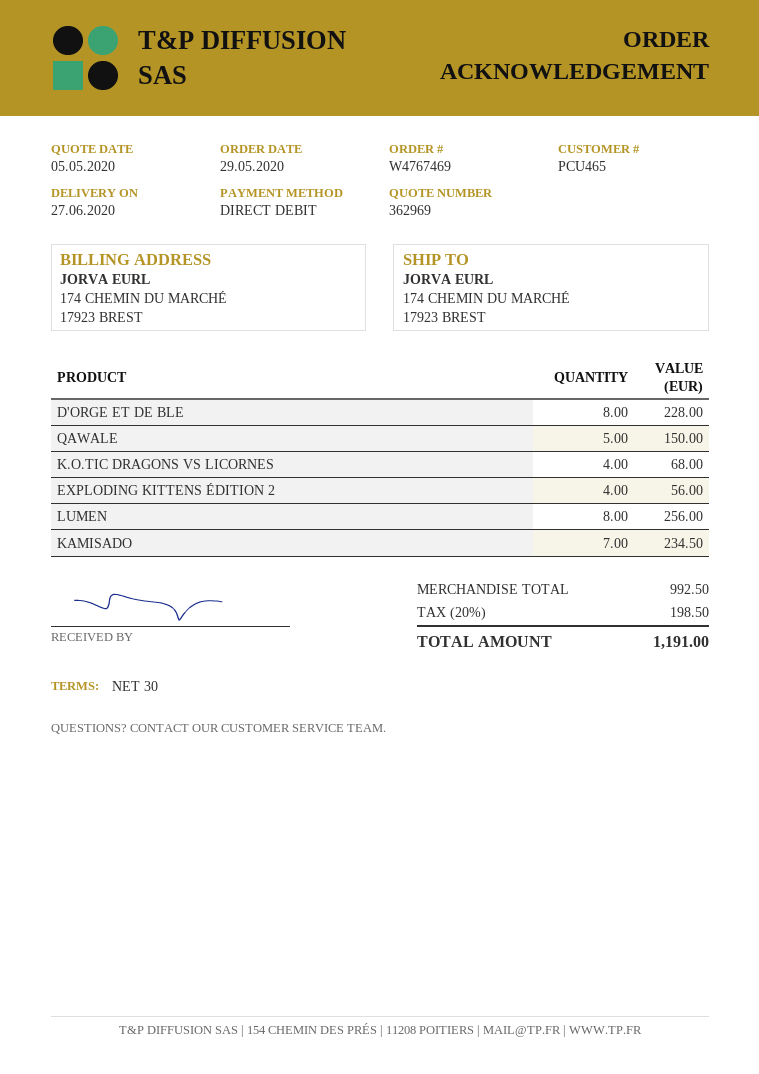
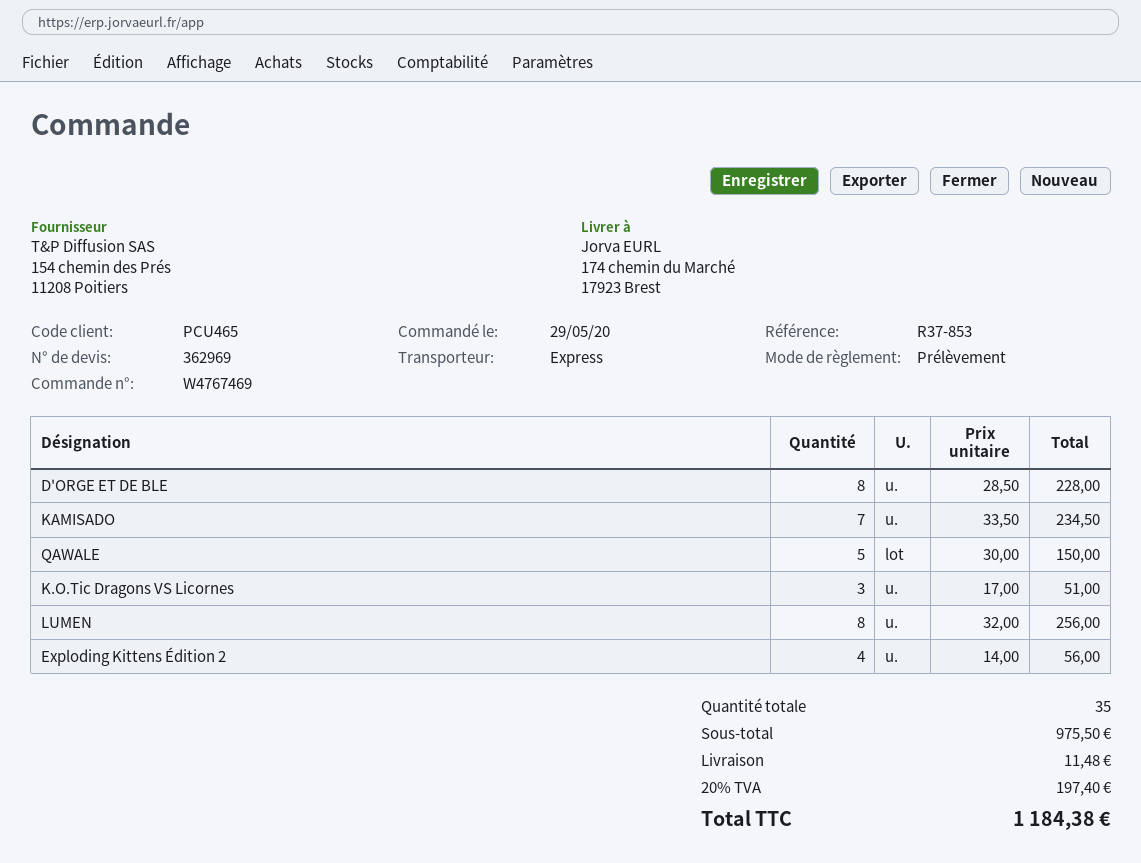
K.O.TIC DRAGONS VS LICORNES: 4 for 68.00 -> 3 for 51.00
subtotal: 992.50 -> 975.50
shipping: none -> 11.48
tax: 20% = 198.50 -> 20% = 197.40
total: 1191.00 -> 1184.38

